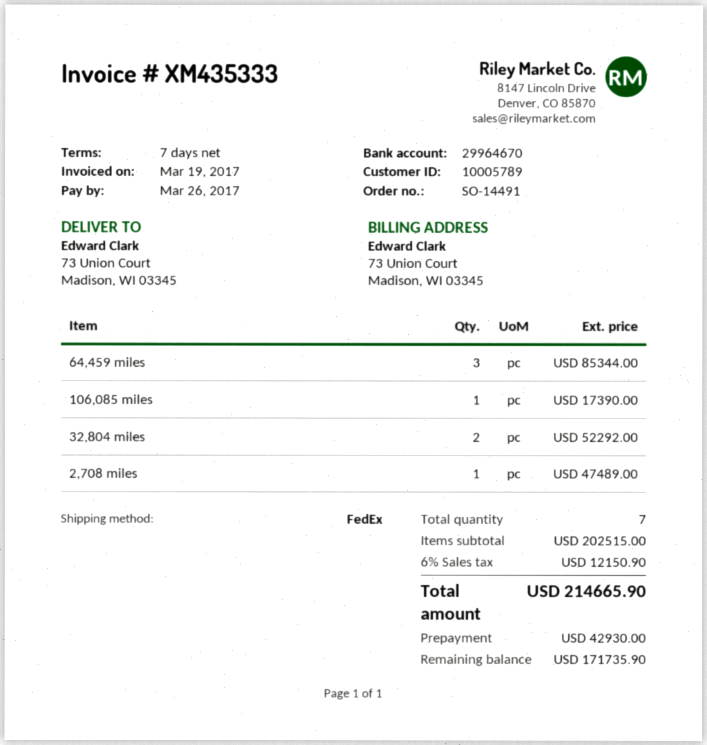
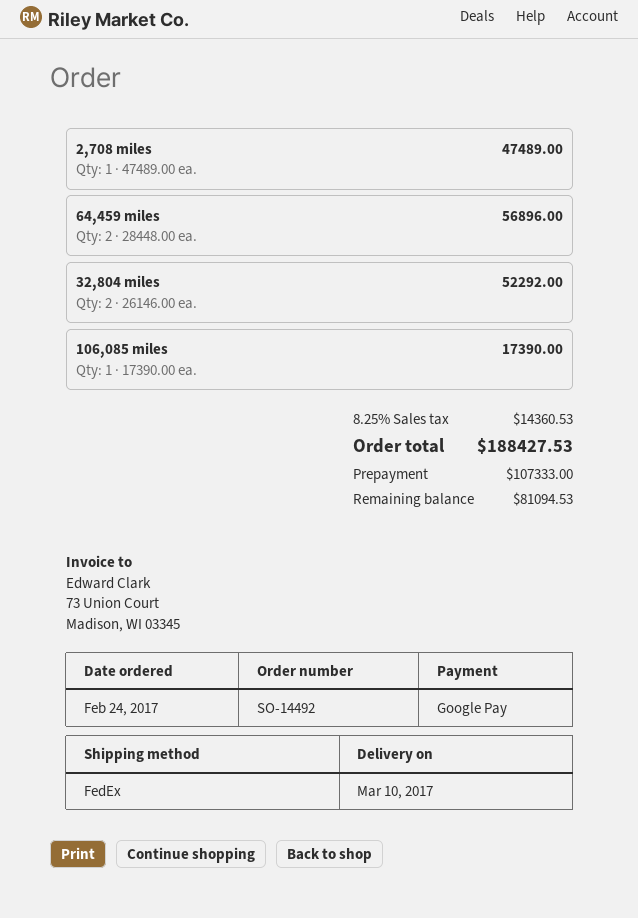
order number: SO-14491 -> SO-14492
64,459 miles: 3 for 85344.00 -> 2 for 56896.00
tax: 6% = 12150.90 -> 8.25% = 14360.53
total: 214665.90 -> 188427.53
deposit: 42930.00 -> 107333.00
balance: 171735.90 -> 81094.53

